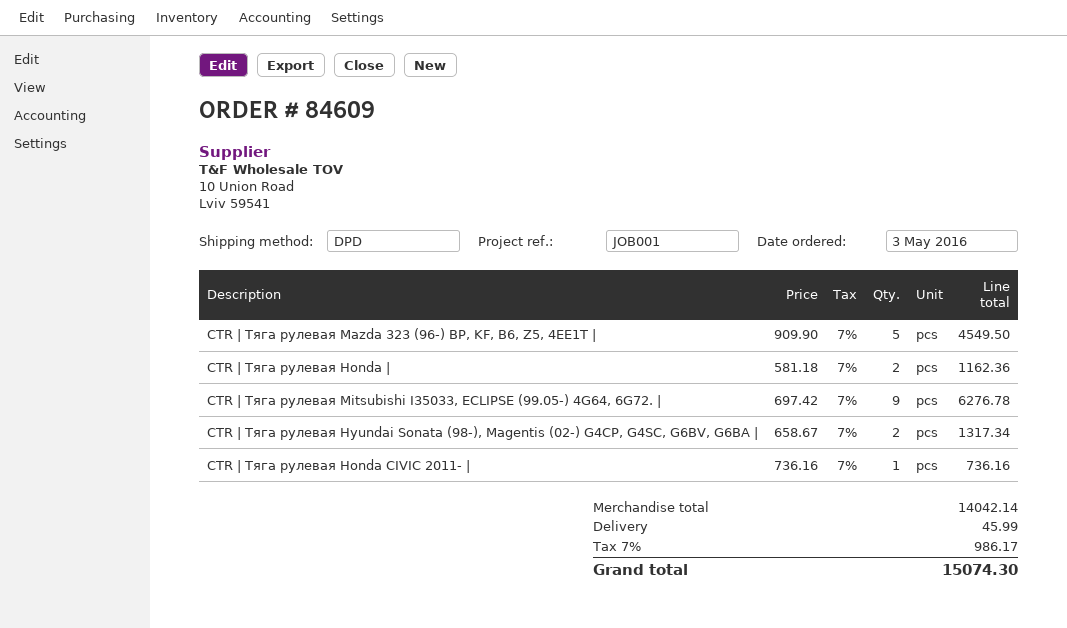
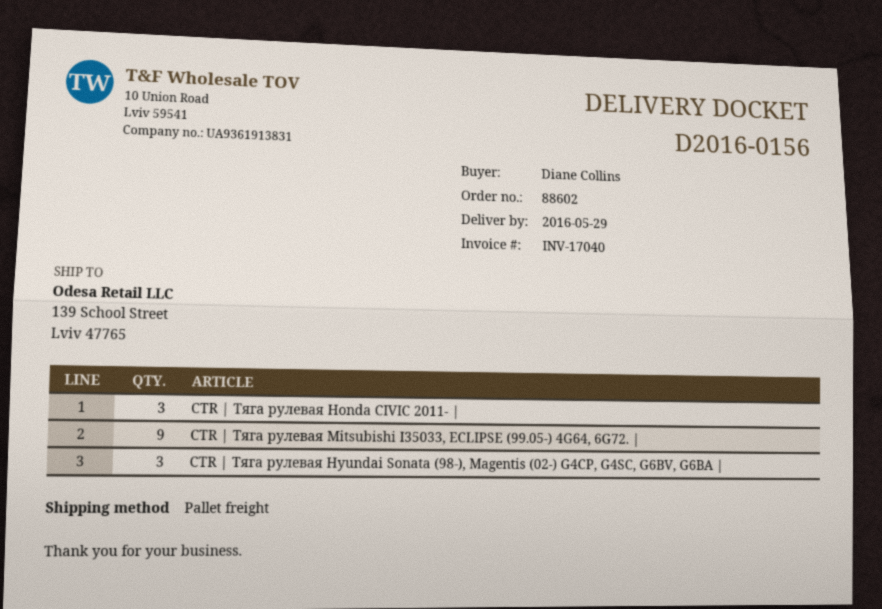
order number: 84609 -> 88602
shipping method: DPD -> pallet freight
CTR | Тяга рулевая Mazda 323 (96-) BP, KF, B6, Z5, 4EE1T |: 5 -> none
CTR | Тяга рулевая Honda |: 2 -> none
CTR | Тяга рулевая Hyundai Sonata (98-), Magentis (02-) G4CP, G4SC, G6BV, G6BA |: 2 -> 3
CTR | Тяга рулевая Honda CIVIC 2011- |: 1 -> 3

